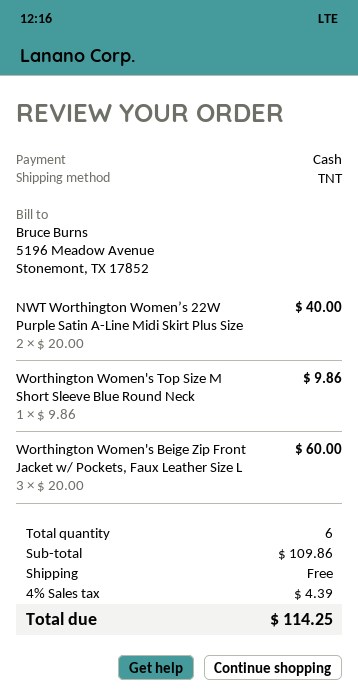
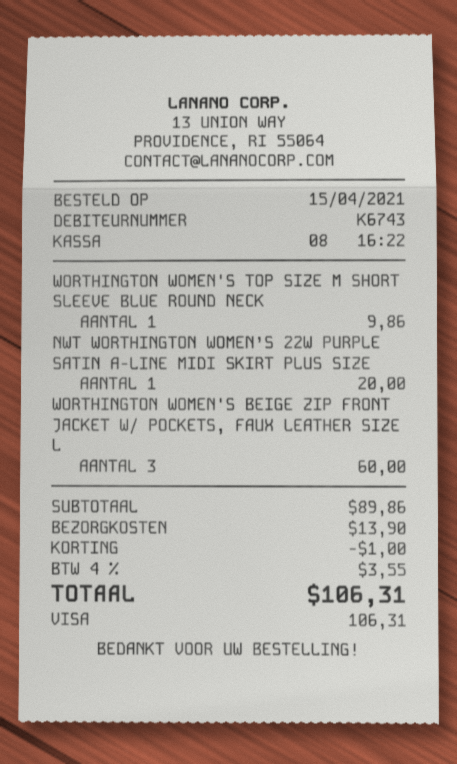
payment method: cash -> Visa
NWT Worthington Women’s 22W Purple Satin A-Line Midi Skirt Plus Size: 2 for 40.00 -> 1 for 20.00
subtotal: 109.86 -> 89.86
discount: none -> 1.00
shipping: 0.00 -> 13.90
tax: 4% = 4.39 -> 4% = 3.55
total: 114.25 -> 106.31

